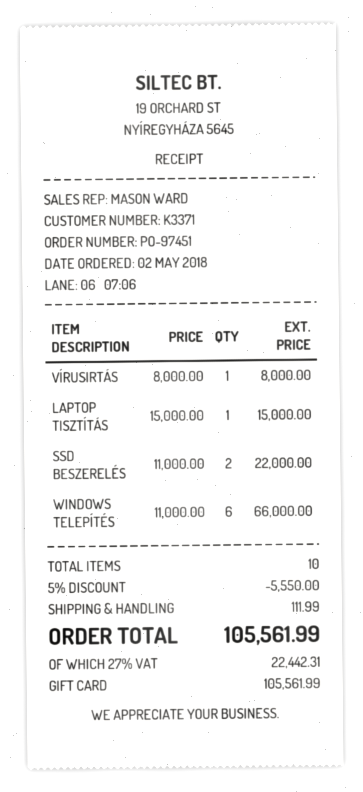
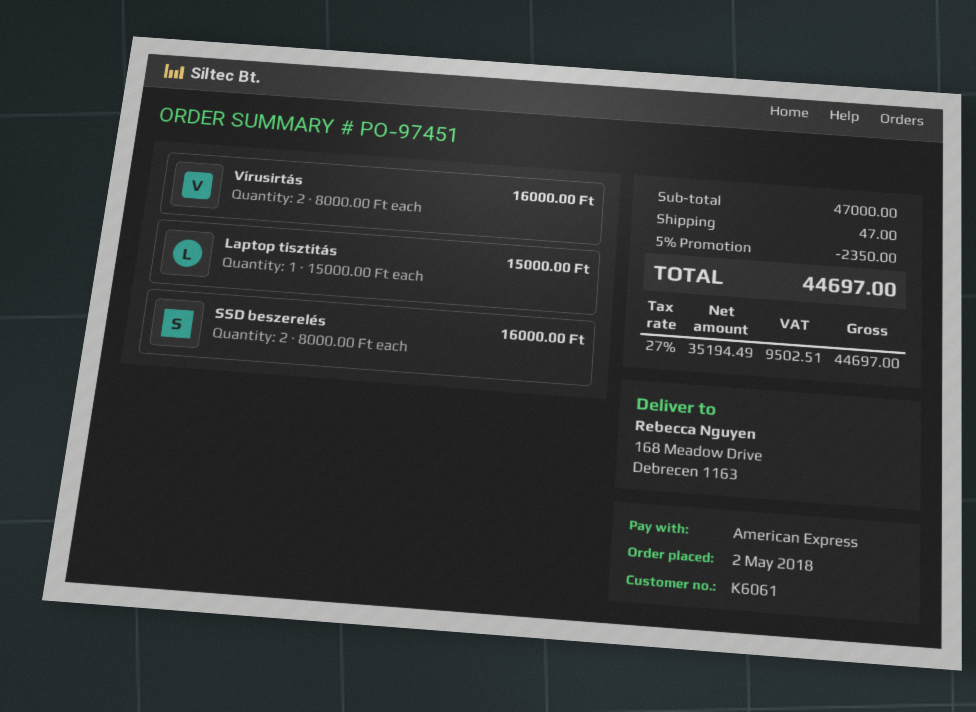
customer number: K3371 -> K6061
payment method: gift card -> American Express
VÍRUSIRTÁS: 1 x 8000.00 = 8000.00 -> 2 x 8000.00 = 16000.00
SSD BESZERELÉS: 2 x 11000.00 = 22000.00 -> 2 x 8000.00 = 16000.00
WINDOWS TELEPÍTÉS: 6 x 11000.00 = 66000.00 -> none
discount: 5% = 5550.00 -> 5% = 2350.00
shipping: 111.99 -> 47.00
tax: 27% = 22442.31 -> 27% = 9502.51
total: 105561.99 -> 44697.00

